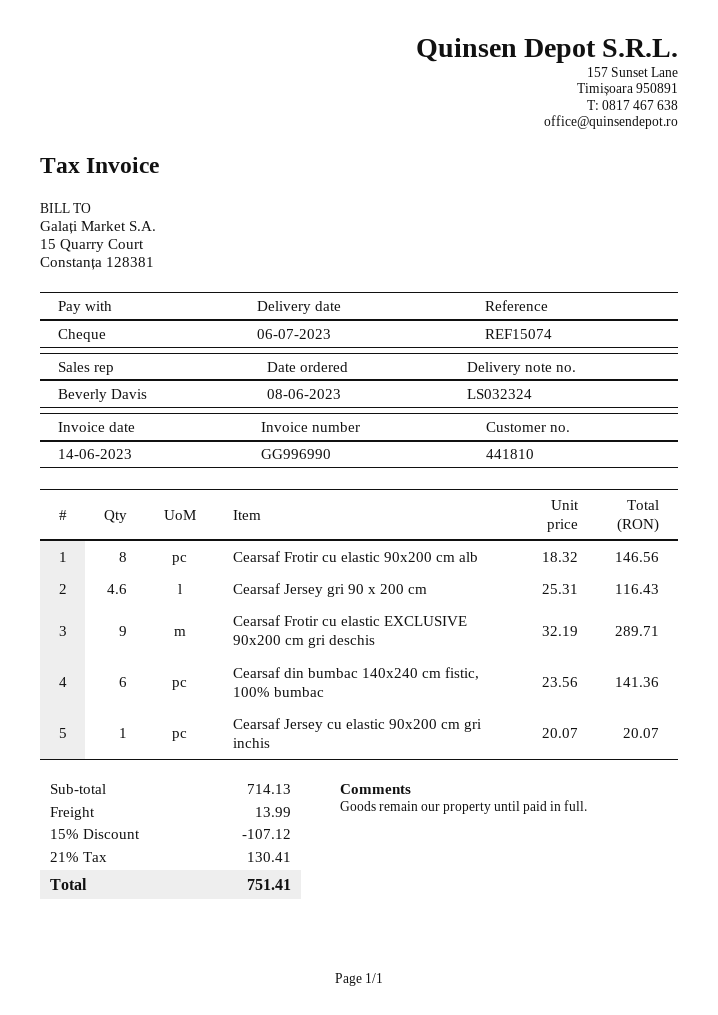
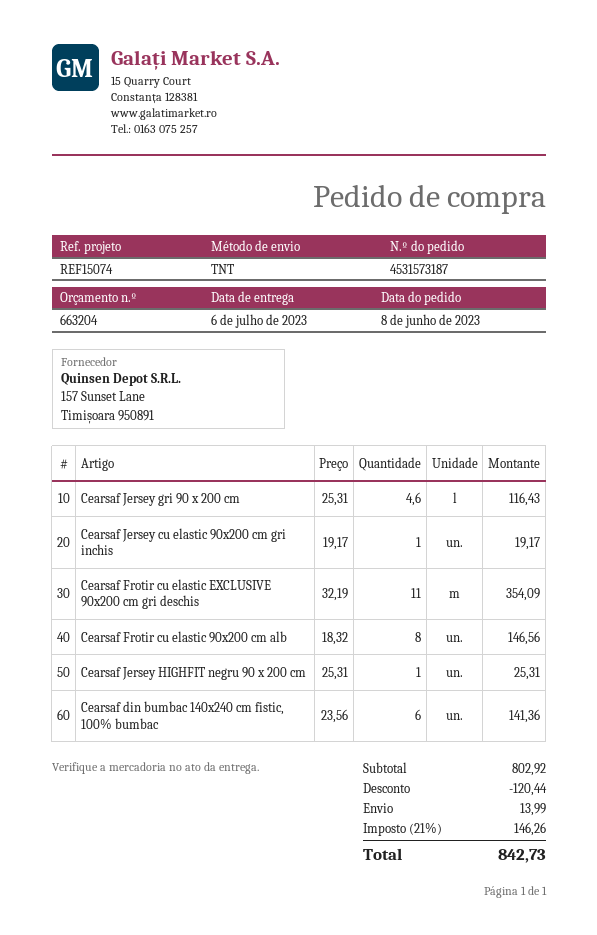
Cearsaf Frotir cu elastic EXCLUSIVE 90x200 cm gri deschis: 9 x 32.19 = 289.71 -> 11 x 32.19 = 354.09
Cearsaf Jersey cu elastic 90x200 cm gri inchis: 1 x 20.07 = 20.07 -> 1 x 19.17 = 19.17
Cearsaf Jersey HIGHFIT negru 90 x 200 cm: none -> 1 x 25.31 = 25.31
subtotal: 714.13 -> 802.92
discount: 107.12 -> 120.44
tax: 21% = 130.41 -> 21% = 146.26
total: 751.41 -> 842.73

